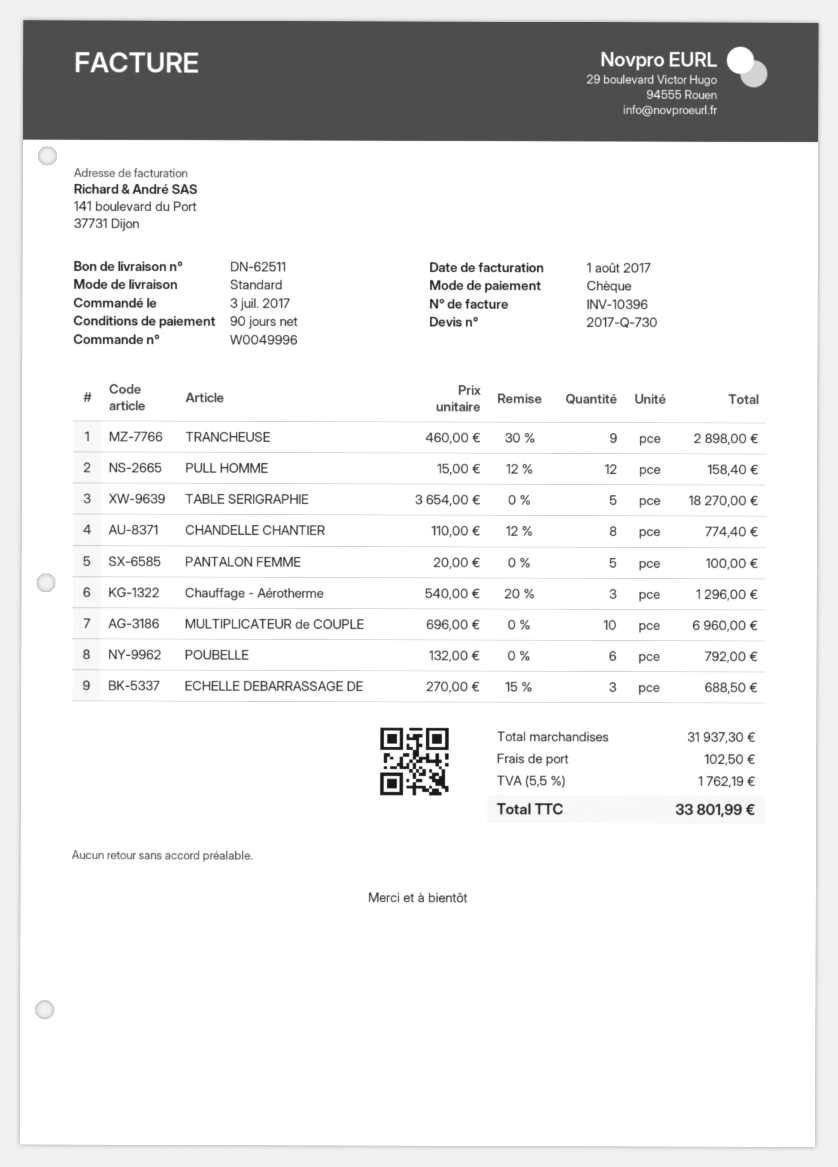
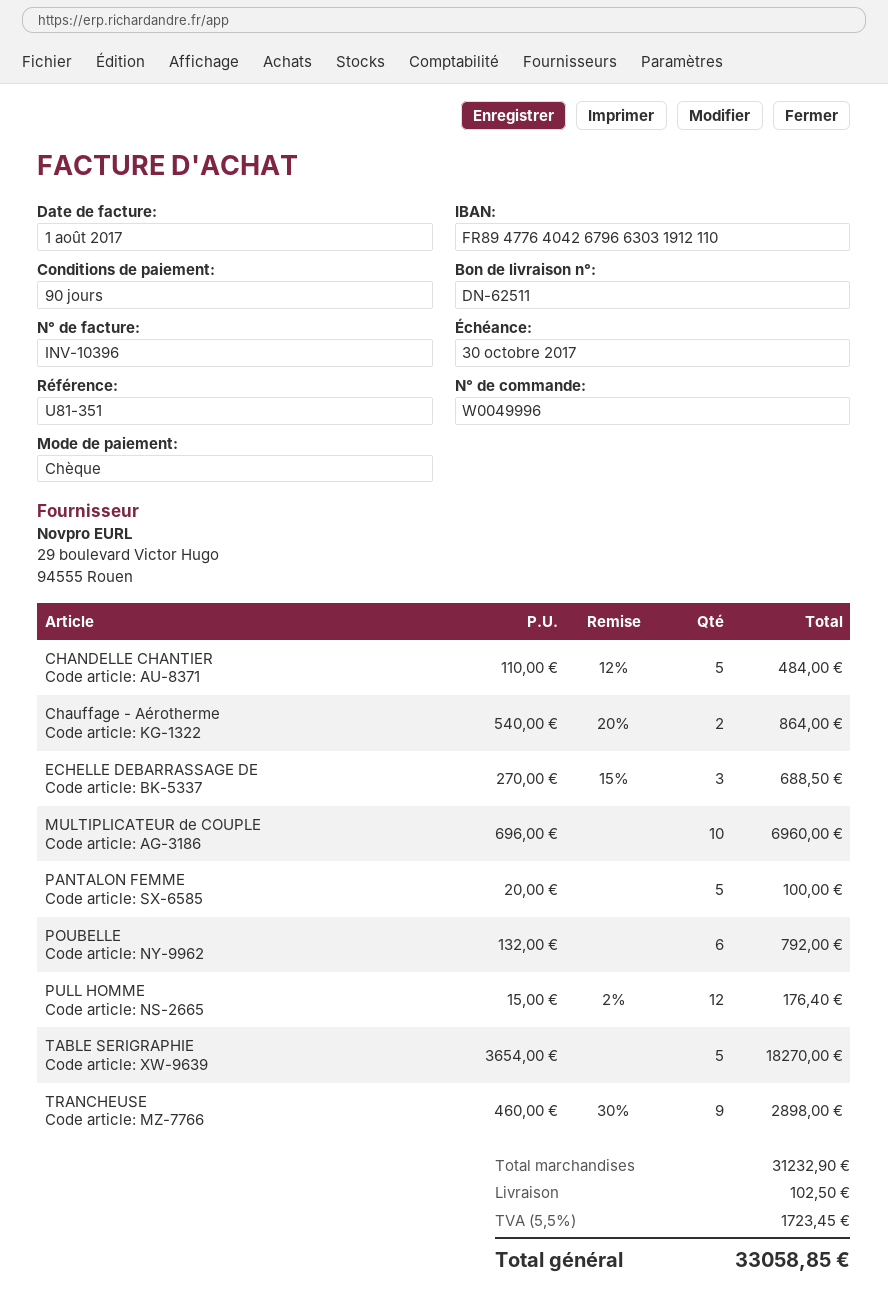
PULL HOMME: 12 x 15.00 - 12% = 158.40 -> 12 x 15.00 - 2% = 176.40
CHANDELLE CHANTIER: 8 x 110.00 - 12% = 774.40 -> 5 x 110.00 - 12% = 484.00
Chauffage - Aérotherme: 3 x 540.00 - 20% = 1296.00 -> 2 x 540.00 - 20% = 864.00
subtotal: 31937.30 -> 31232.90
tax: 5.5% = 1762.19 -> 5.5% = 1723.45
total: 33801.99 -> 33058.85

